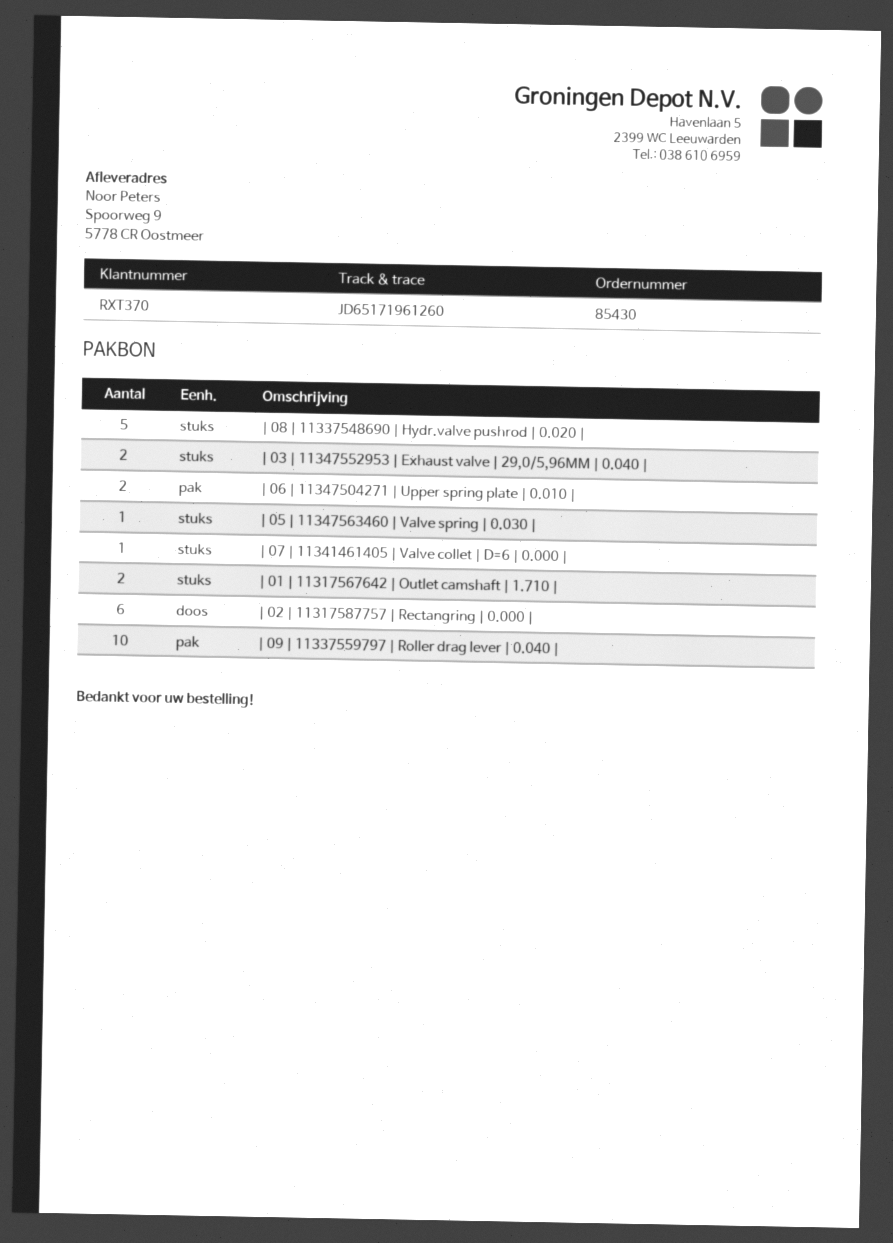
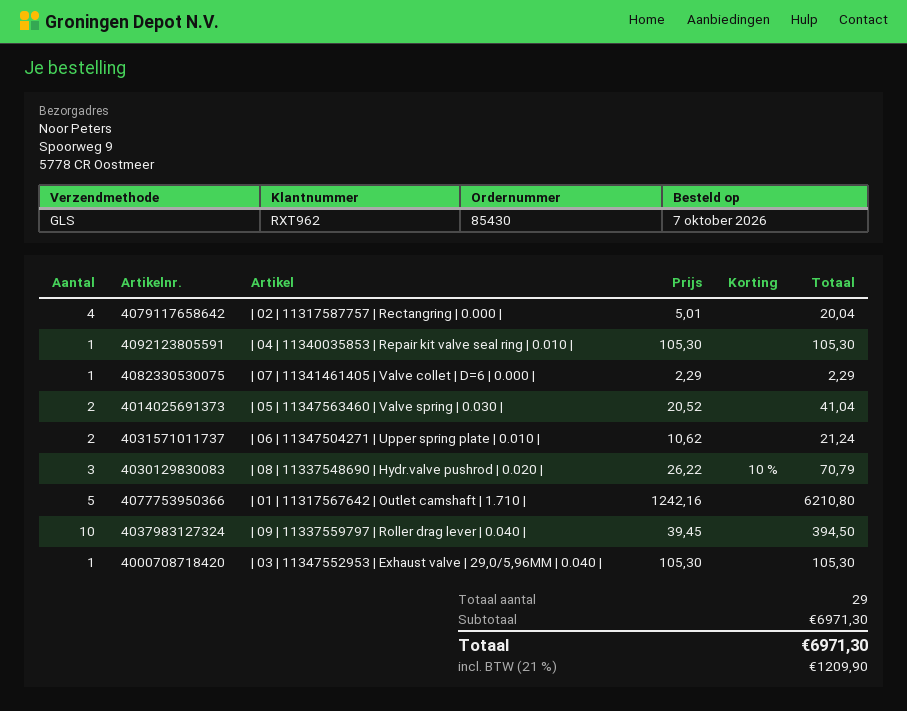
customer number: RXT370 -> RXT962
| 08 | 11337548690 | Hydr.valve pushrod | 0.020 |: 5 -> 3
| 03 | 11347552953 | Exhaust valve | 29,0/5,96MM | 0.040 |: 2 -> 1
| 05 | 11347563460 | Valve spring | 0.030 |: 1 -> 2
| 01 | 11317567642 | Outlet camshaft | 1.710 |: 2 -> 5
| 02 | 11317587757 | Rectangring | 0.000 |: 6 -> 4
| 04 | 11340035853 | Repair kit valve seal ring | 0.010 |: none -> 1

